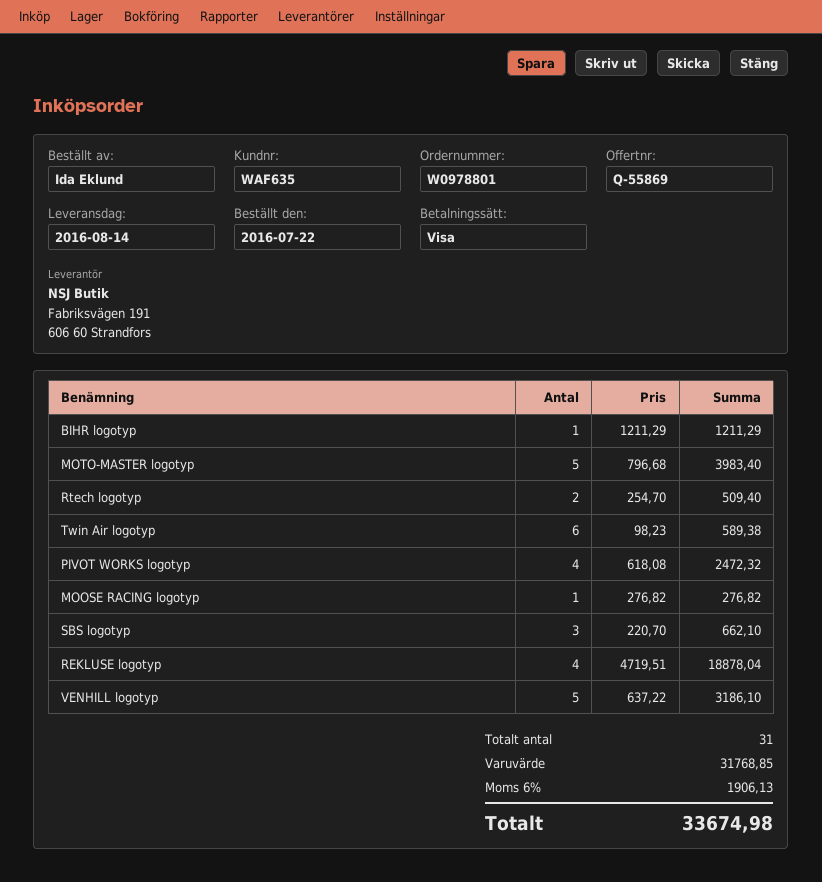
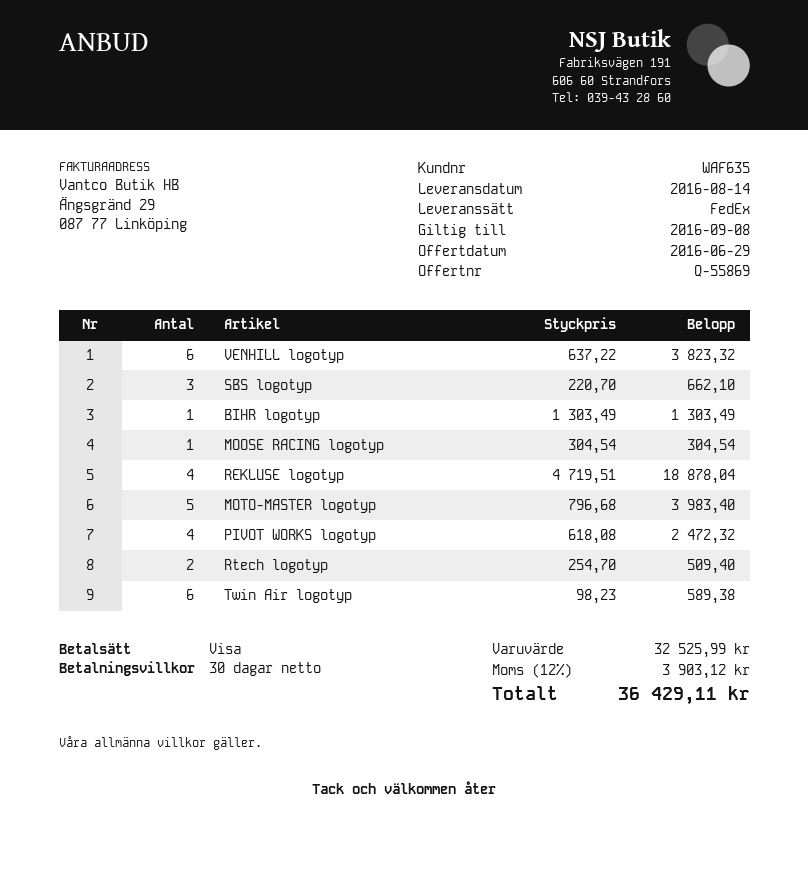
BIHR logotyp: 1 x 1211.29 = 1211.29 -> 1 x 1303.49 = 1303.49
MOOSE RACING logotyp: 1 x 276.82 = 276.82 -> 1 x 304.54 = 304.54
VENHILL logotyp: 5 x 637.22 = 3186.10 -> 6 x 637.22 = 3823.32
subtotal: 31768.85 -> 32525.99
tax: 6% = 1906.13 -> 12% = 3903.12
total: 33674.98 -> 36429.11

